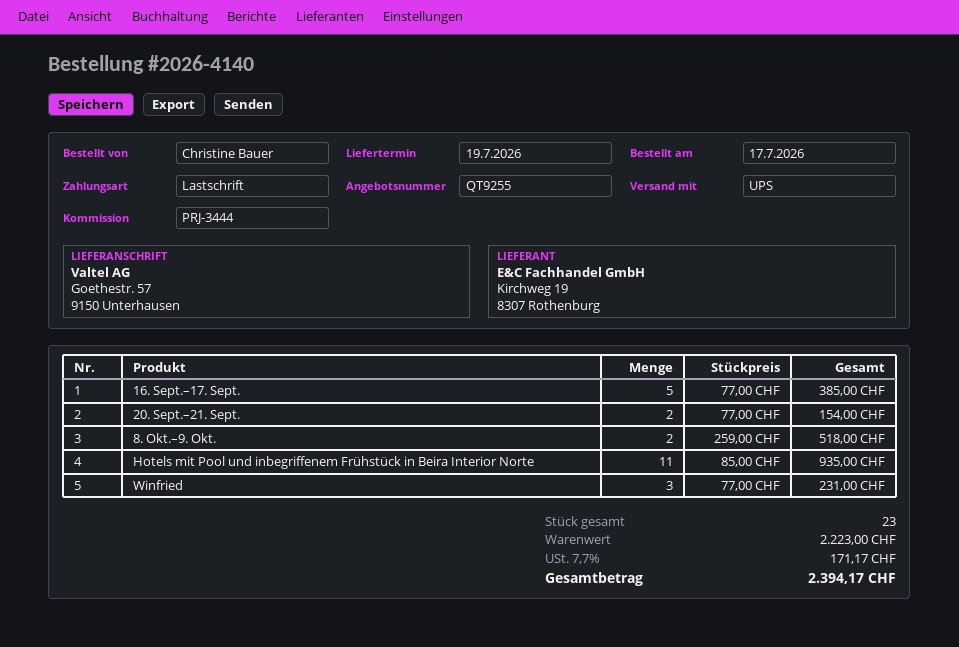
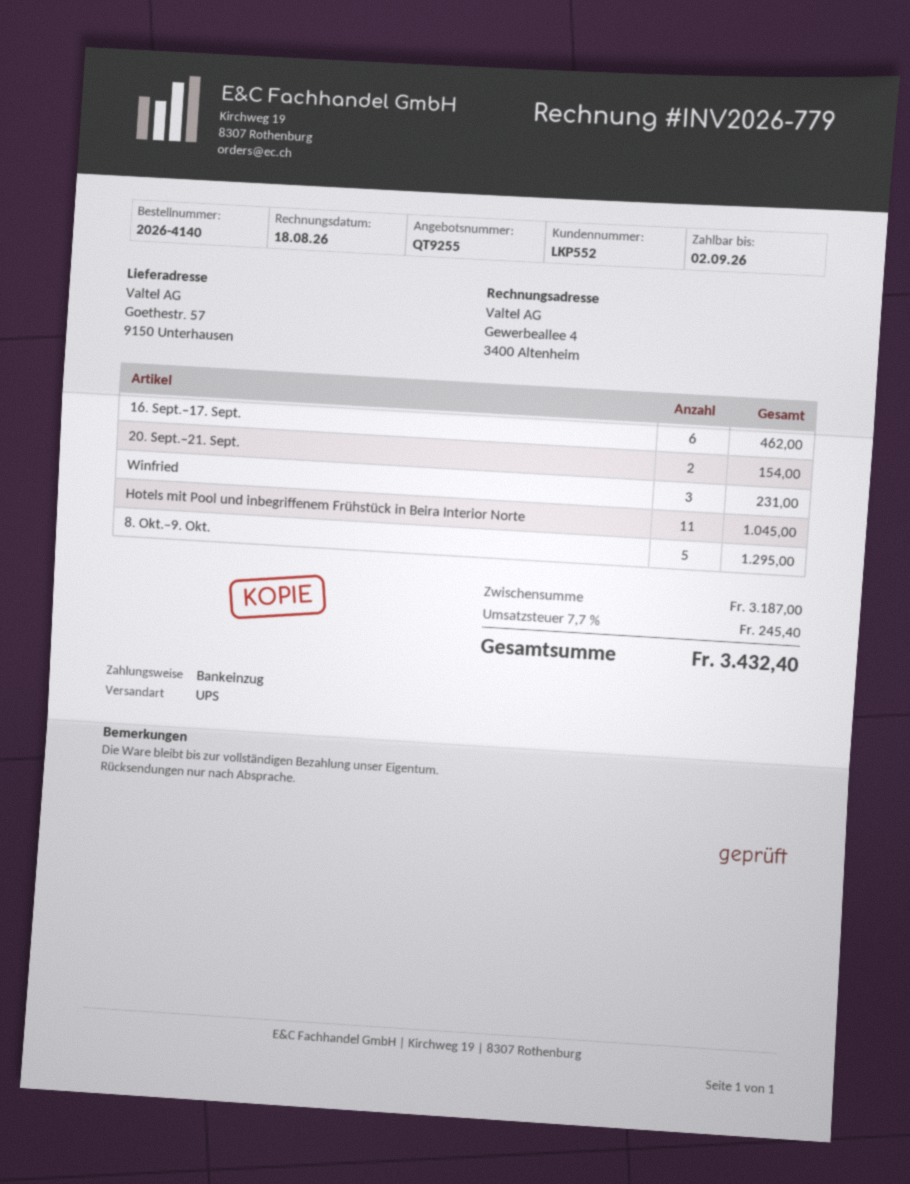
16. Sept.–17. Sept.: 5 for 385.00 -> 6 for 462.00
8. Okt.–9. Okt.: 2 for 518.00 -> 5 for 1295.00
Hotels mit Pool und inbegriffenem Frühstück in Beira Interior Norte: 11 for 935.00 -> 11 for 1045.00
subtotal: 2223.00 -> 3187.00
tax: 7.7% = 171.17 -> 7.7% = 245.40
total: 2394.17 -> 3432.40

